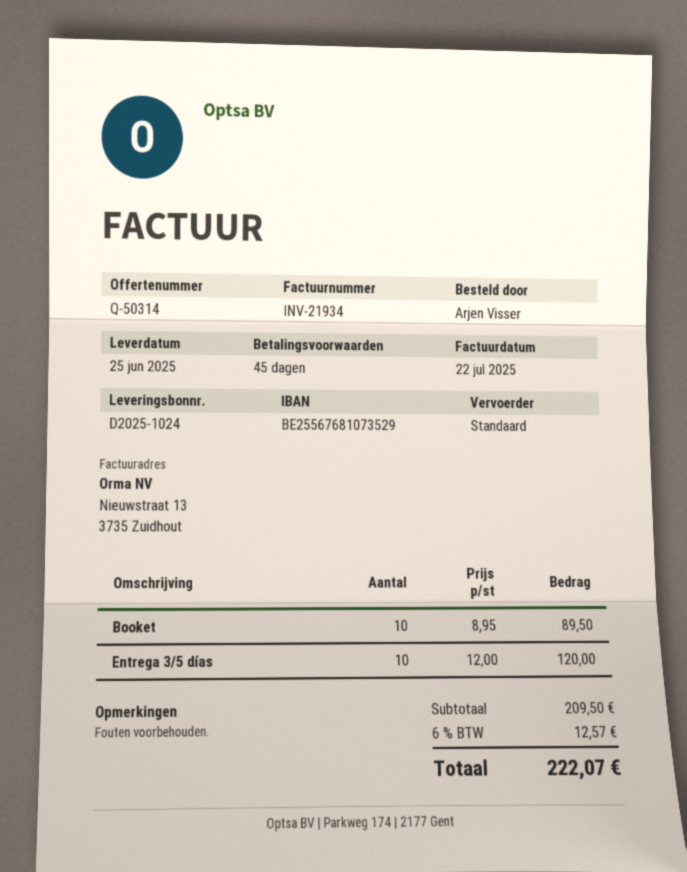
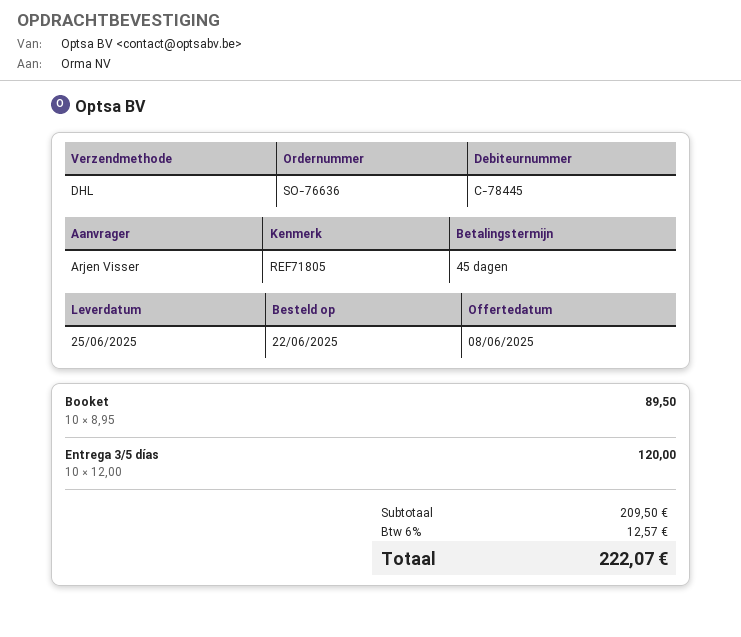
shipping method: standard -> DHL

